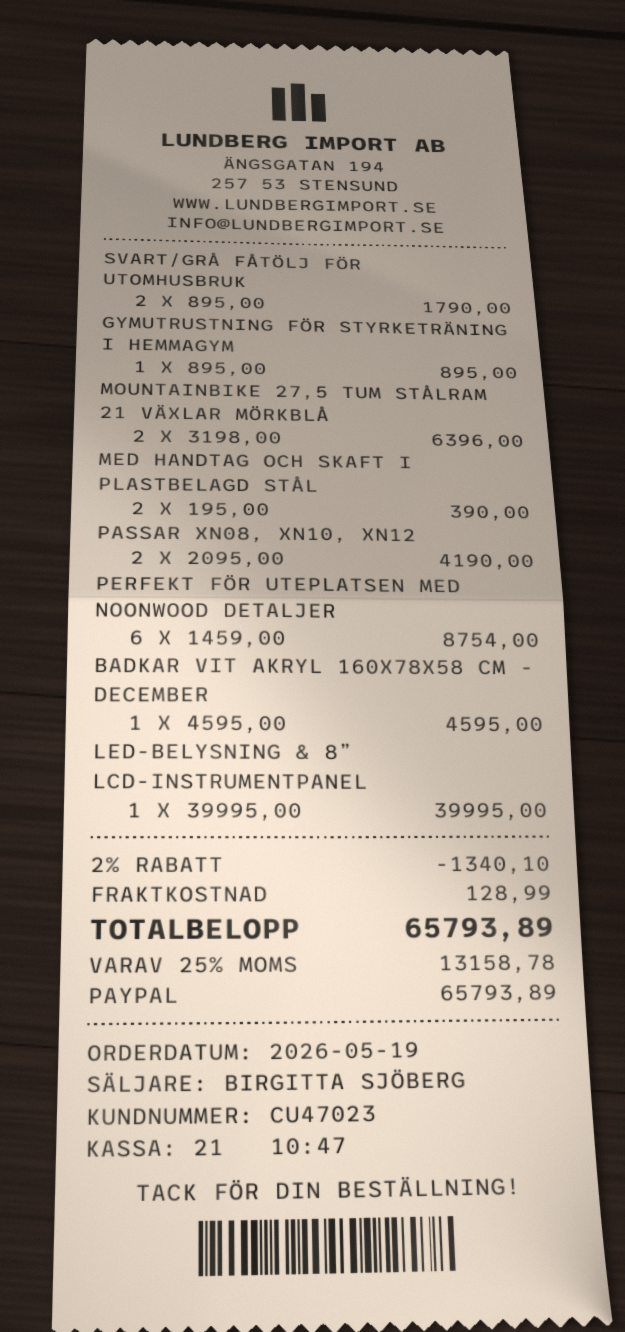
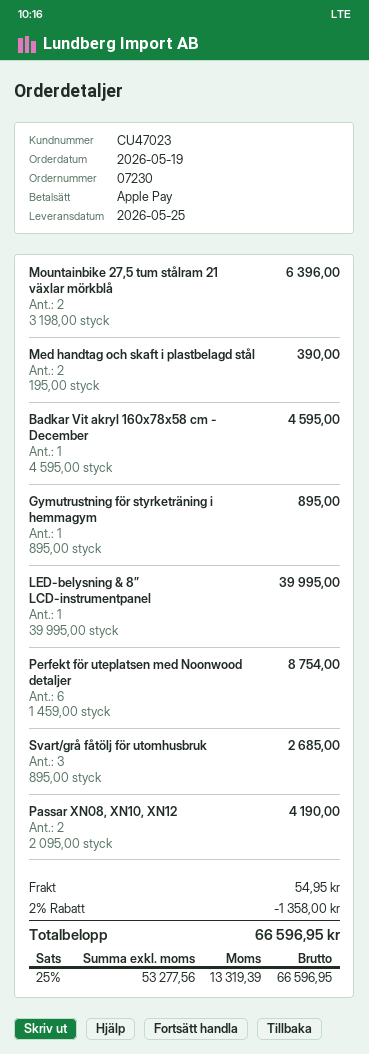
payment method: PayPal -> Apple Pay
SVART/GRÅ FÅTÖLJ FÖR UTOMHUSBRUK: 2 x 895.00 = 1790.00 -> 3 x 895.00 = 2685.00
discount: 2% = 1340.10 -> 2% = 1358.00
shipping: 128.99 -> 54.95
tax: 25% = 13158.78 -> 25% = 13319.39
total: 65793.89 -> 66596.95

